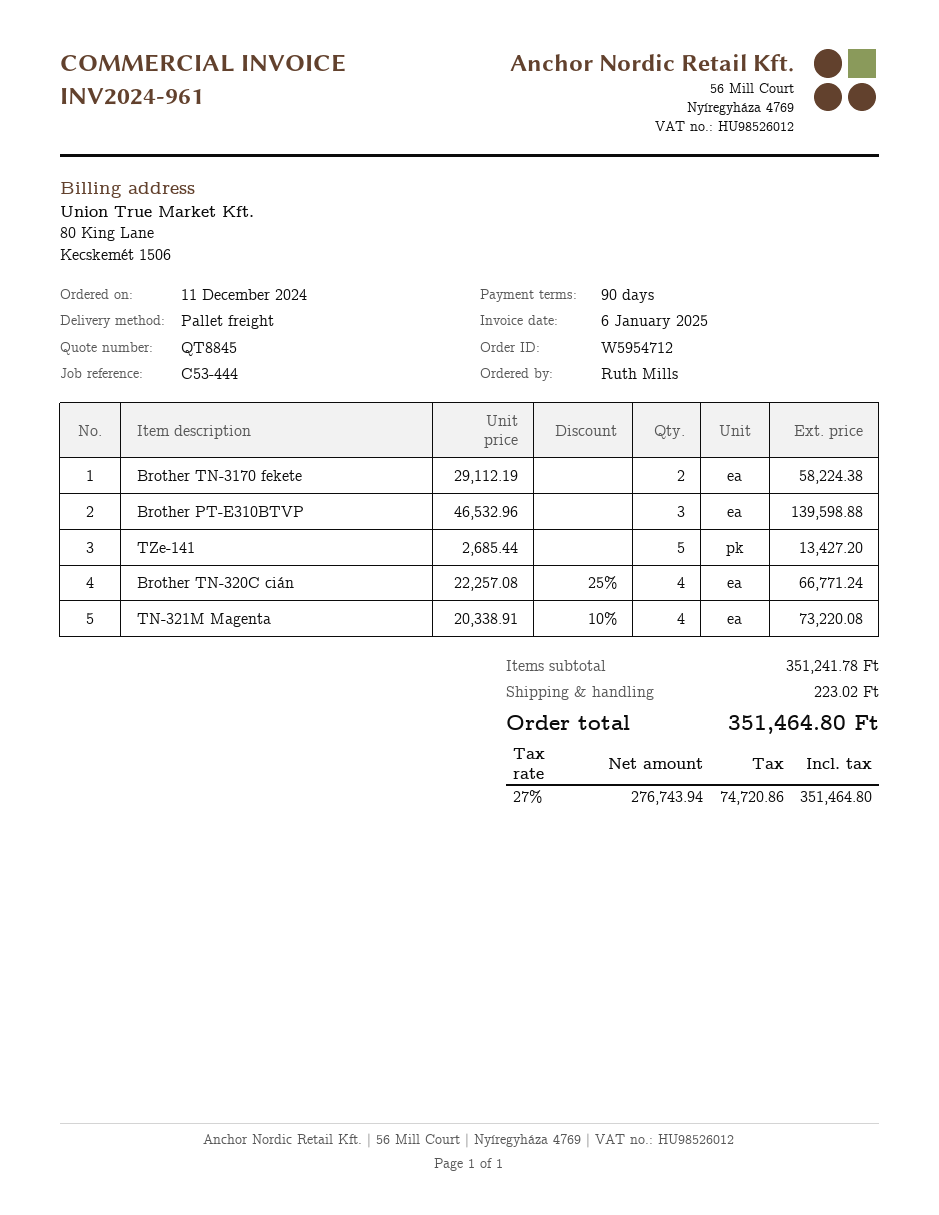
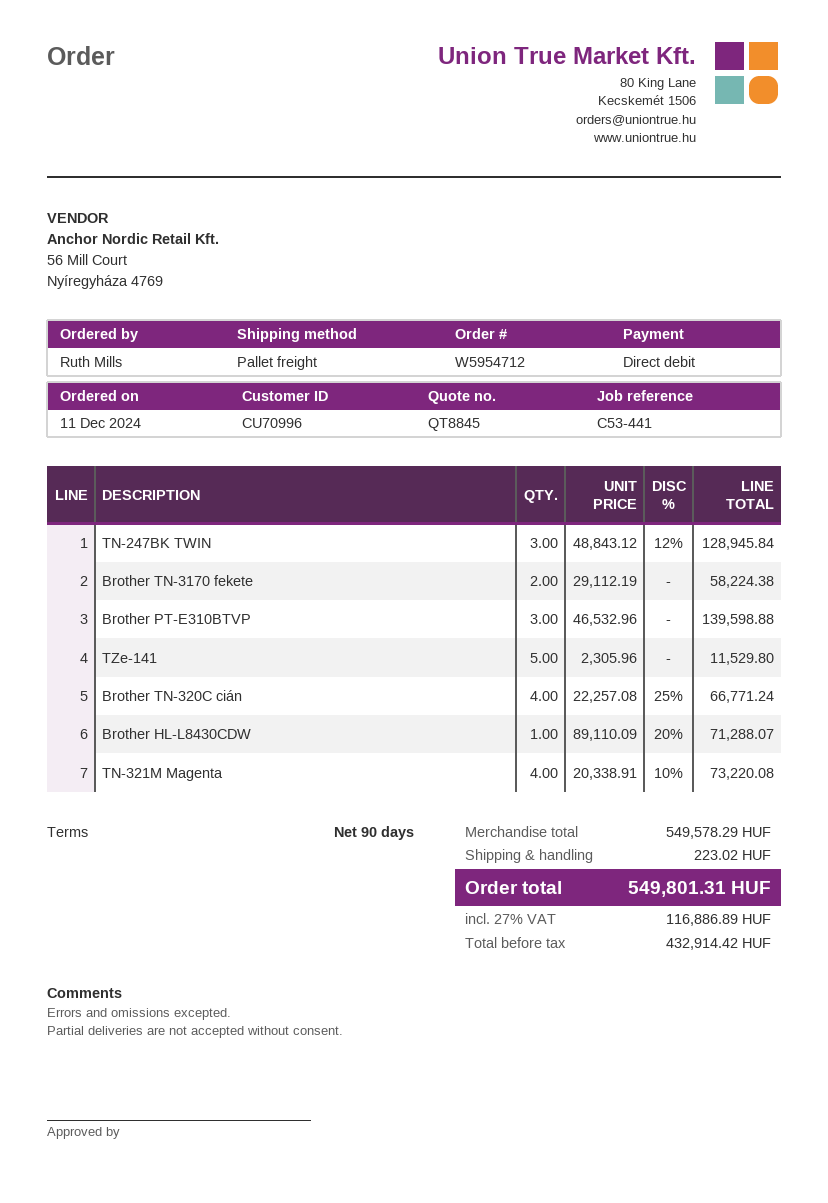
reference: C53-444 -> C53-441
TZe-141: 5 x 2685.44 = 13427.20 -> 5 x 2305.96 = 11529.80
TN-247BK TWIN: none -> 3 x 48843.12 - 12% = 128945.84
Brother HL-L8430CDW: none -> 1 x 89110.09 - 20% = 71288.07
subtotal: 351241.78 -> 549578.29
net: 276743.94 -> 432914.42
tax: 27% = 74720.86 -> 27% = 116886.89
total: 351464.80 -> 549801.31

